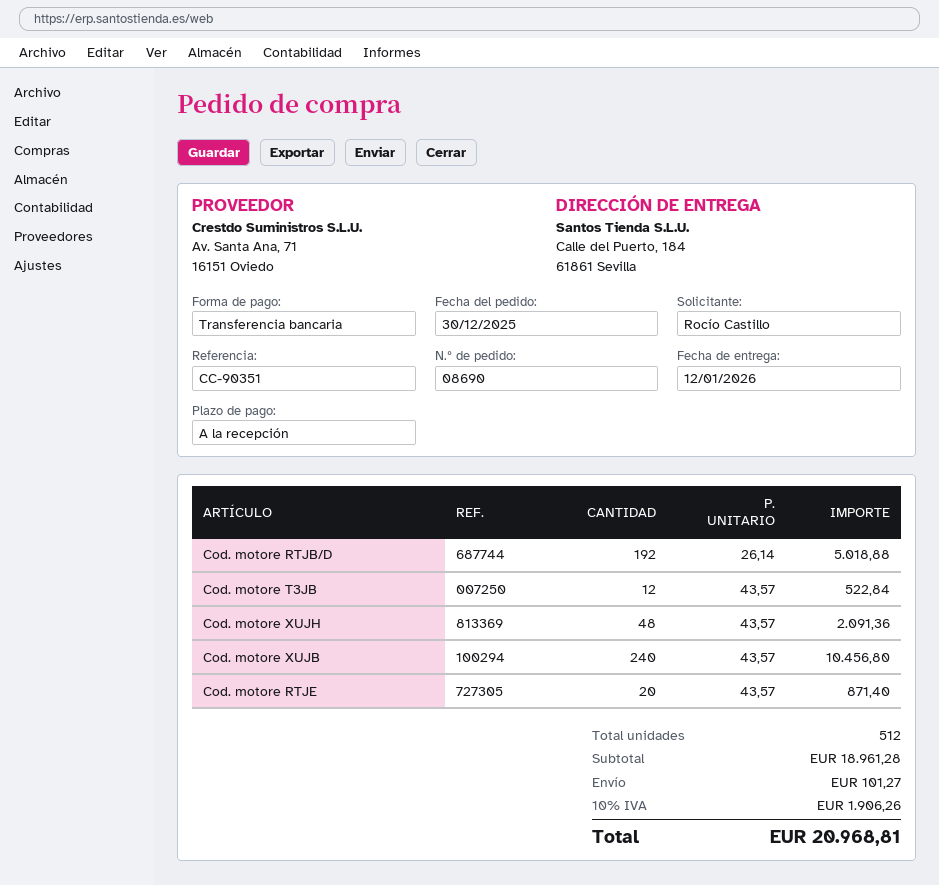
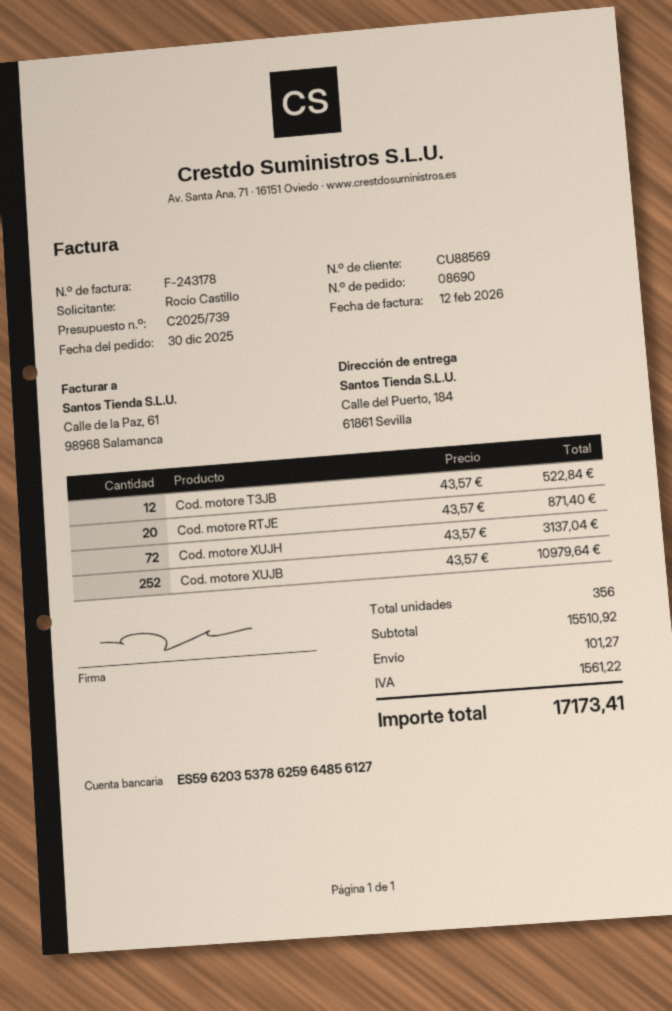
Cod. motore RTJB/D: 192 x 26.14 = 5018.88 -> none
Cod. motore XUJH: 48 x 43.57 = 2091.36 -> 72 x 43.57 = 3137.04
Cod. motore XUJB: 240 x 43.57 = 10456.80 -> 252 x 43.57 = 10979.64
total quantity: 512 -> 356
subtotal: 18961.28 -> 15510.92
tax: 1906.26 -> 1561.22
total: 20968.81 -> 17173.41

